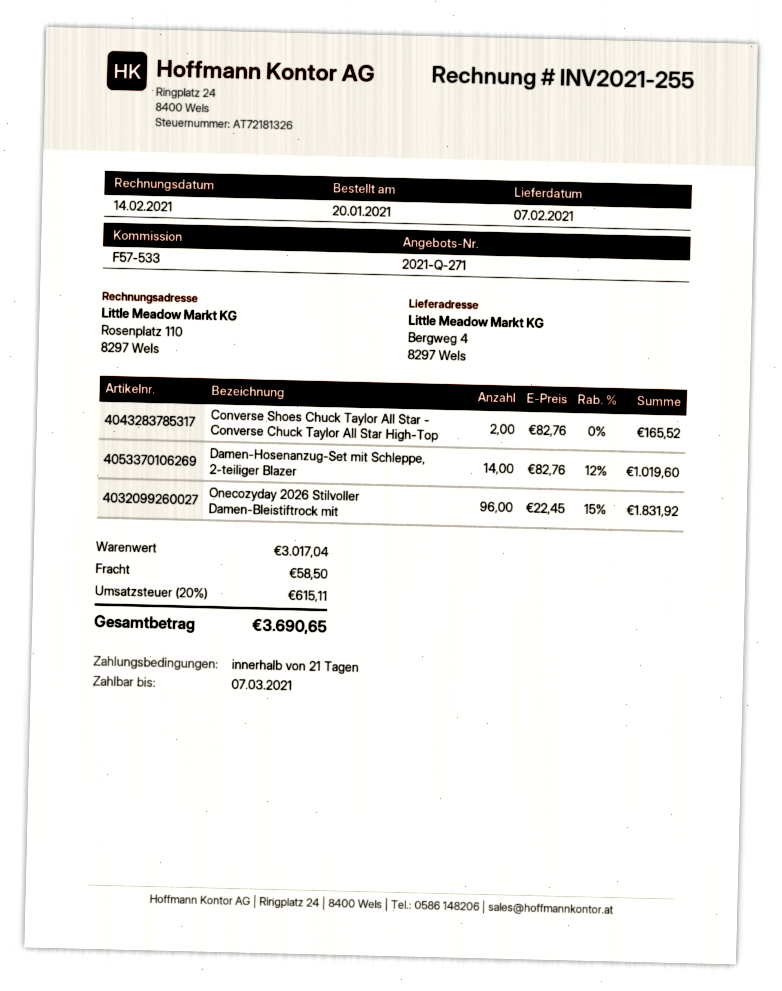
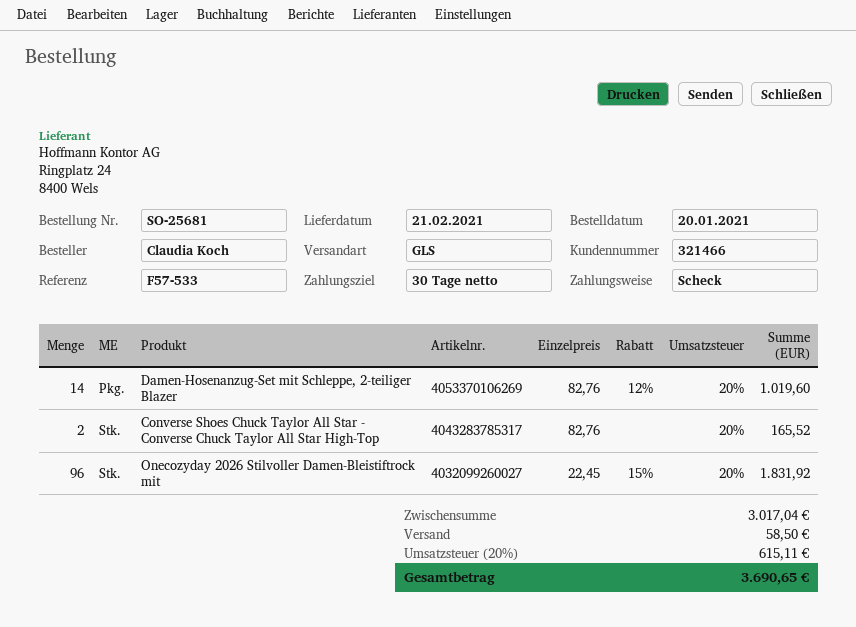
delivery date: 2021-02-07 -> 2021-02-21
payment terms: 21 days -> 30 days

